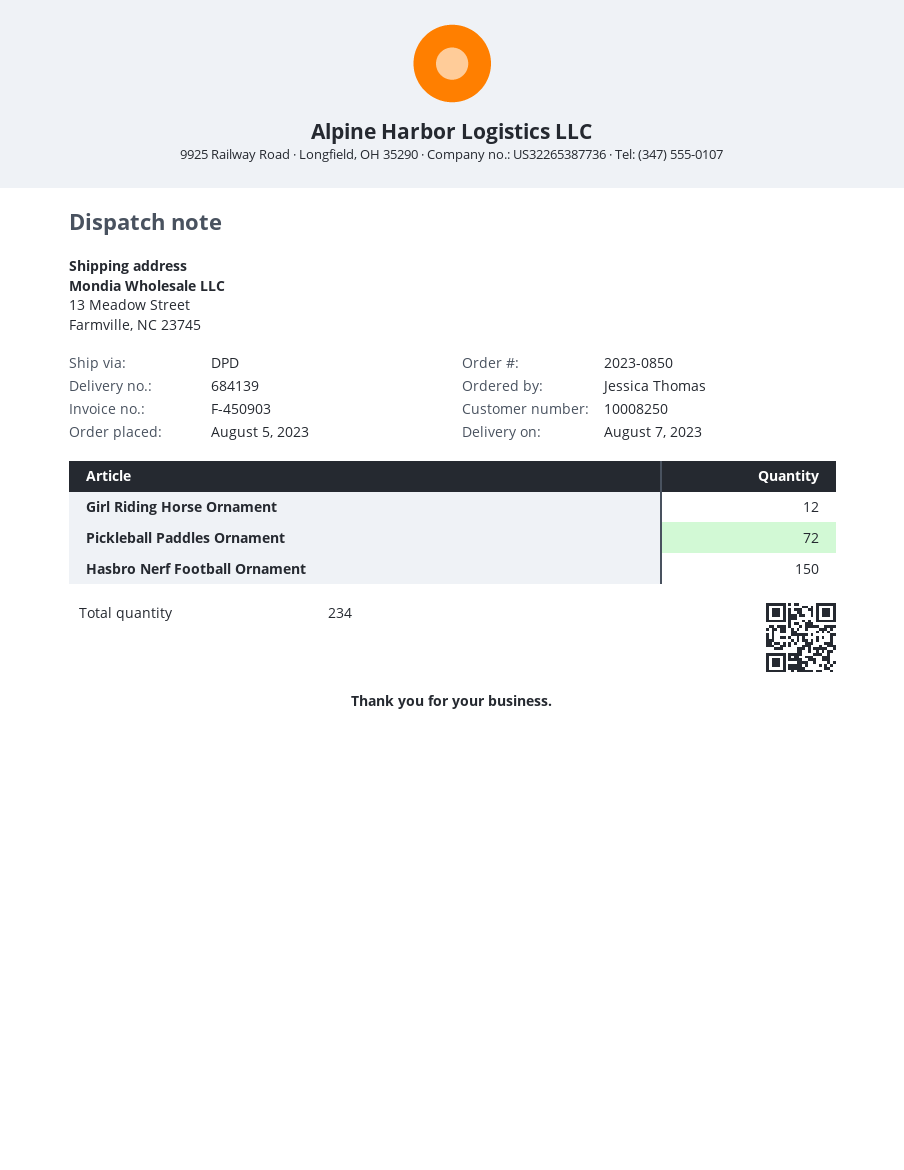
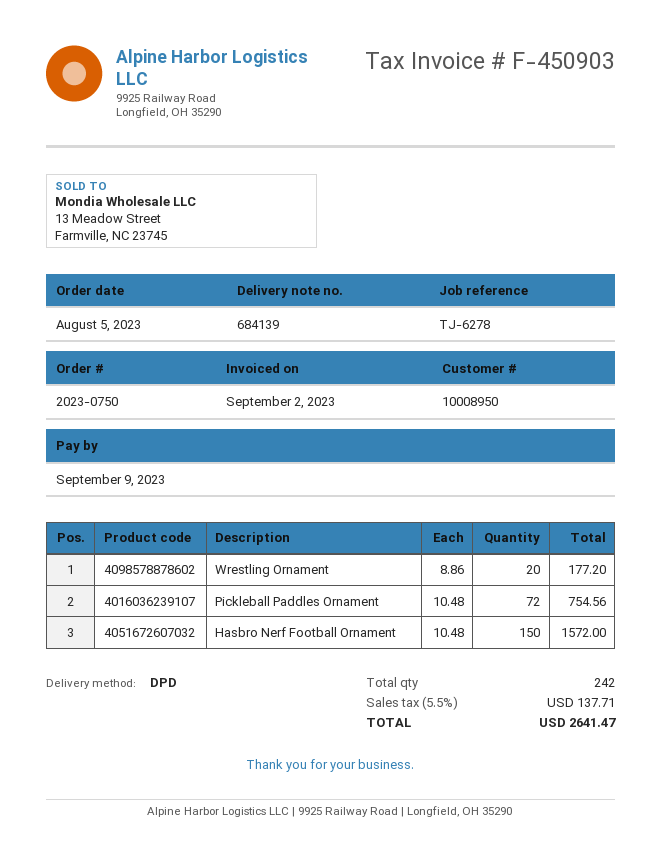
order number: 2023-0850 -> 2023-0750
customer number: 10008250 -> 10008950
Girl Riding Horse Ornament: 12 -> none
Wrestling Ornament: none -> 20
total quantity: 234 -> 242

